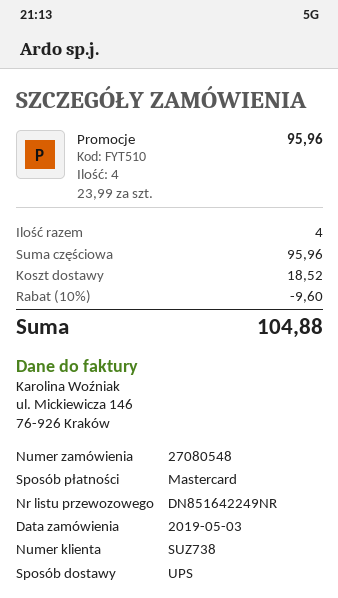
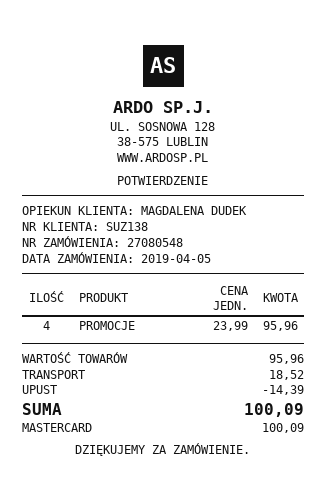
order date: 2019-05-03 -> 2019-04-05
customer number: SUZ738 -> SUZ138
discount: 9.60 -> 14.39
total: 104.88 -> 100.09

